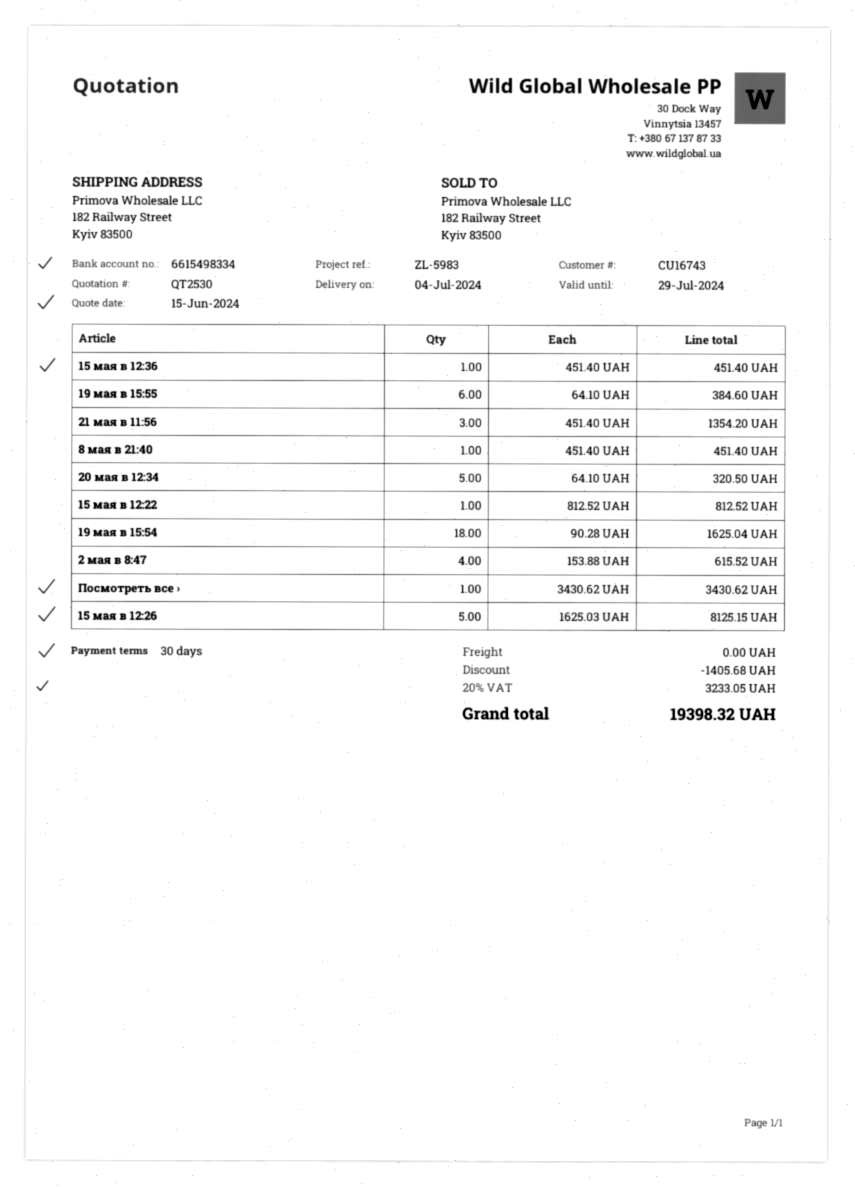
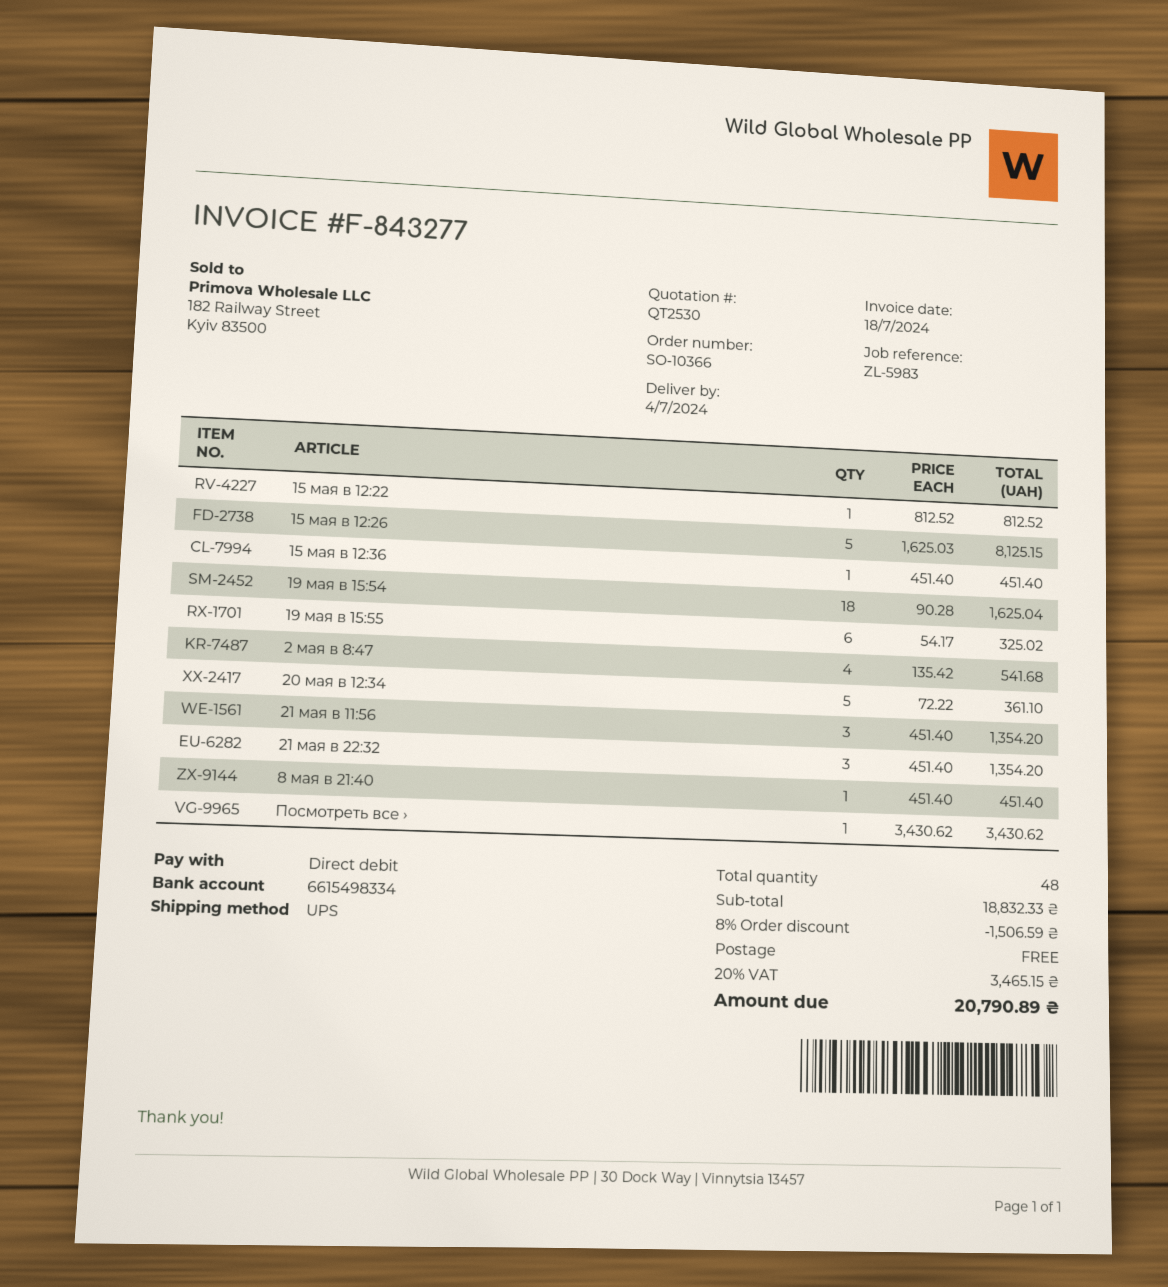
19 мая в 15:55: 6 x 64.10 = 384.60 -> 6 x 54.17 = 325.02
20 мая в 12:34: 5 x 64.10 = 320.50 -> 5 x 72.22 = 361.10
2 мая в 8:47: 4 x 153.88 = 615.52 -> 4 x 135.42 = 541.68
21 мая в 22:32: none -> 3 x 451.40 = 1354.20
discount: 1405.68 -> 1506.59
tax: 20% = 3233.05 -> 20% = 3465.15
total: 19398.32 -> 20790.89

